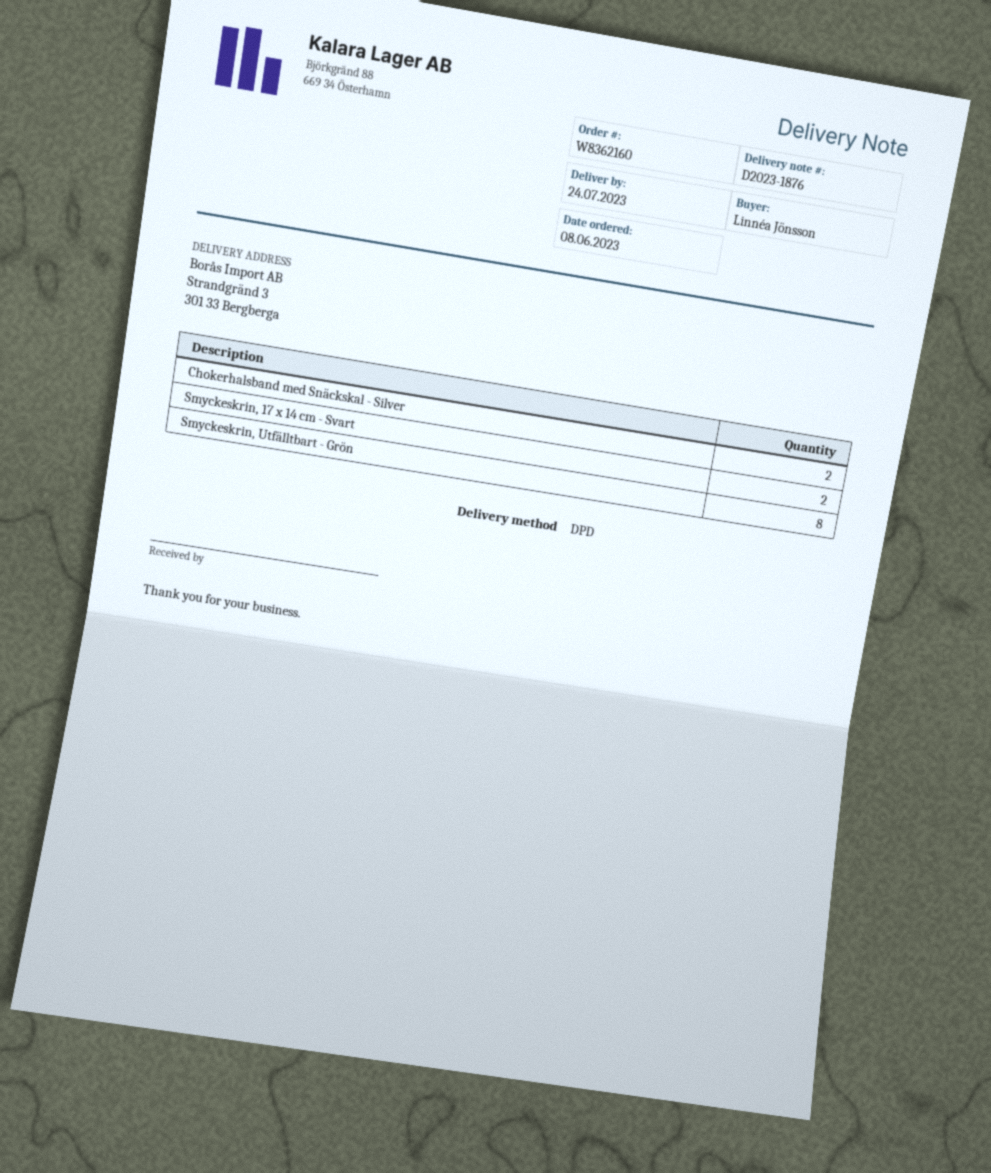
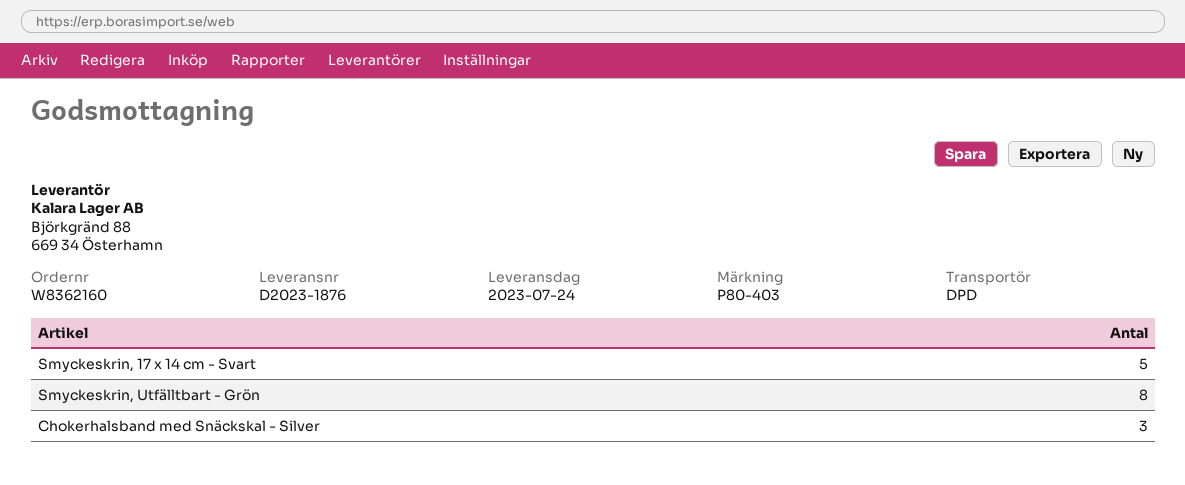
Chokerhalsband med Snäckskal - Silver: 2 -> 3
Smyckeskrin, 17 x 14 cm - Svart: 2 -> 5

